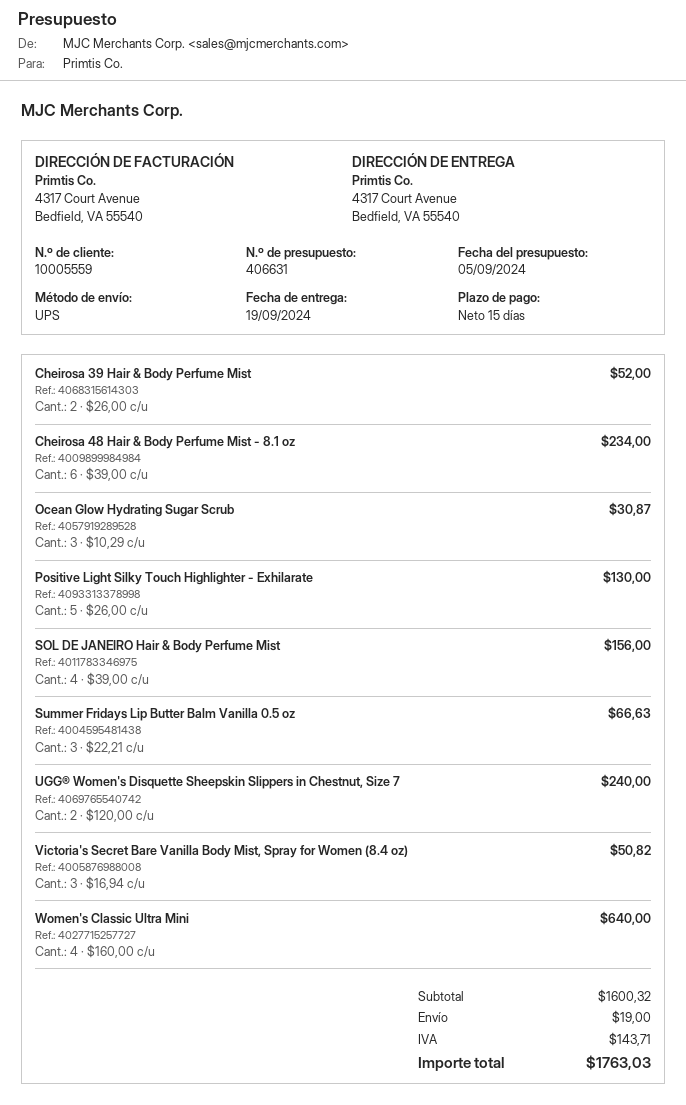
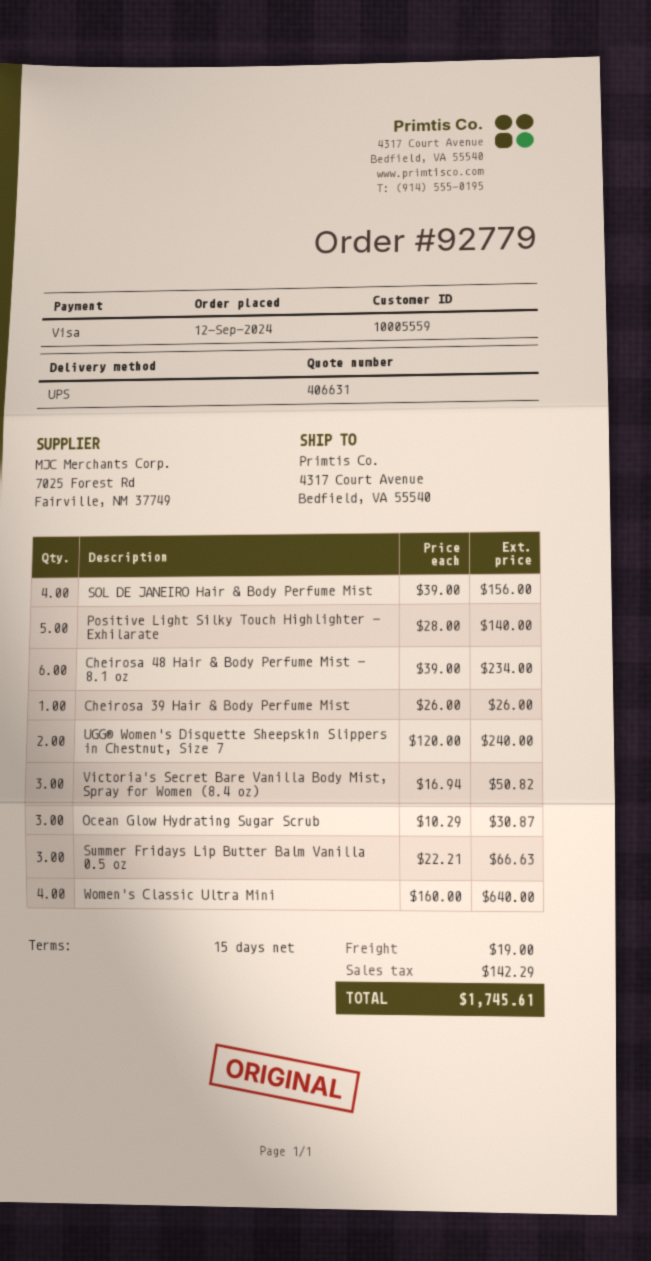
Cheirosa 39 Hair & Body Perfume Mist: 2 x 26.00 = 52.00 -> 1 x 26.00 = 26.00
Positive Light Silky Touch Highlighter - Exhilarate: 5 x 26.00 = 130.00 -> 5 x 28.00 = 140.00
tax: 143.71 -> 142.29
total: 1763.03 -> 1745.61

